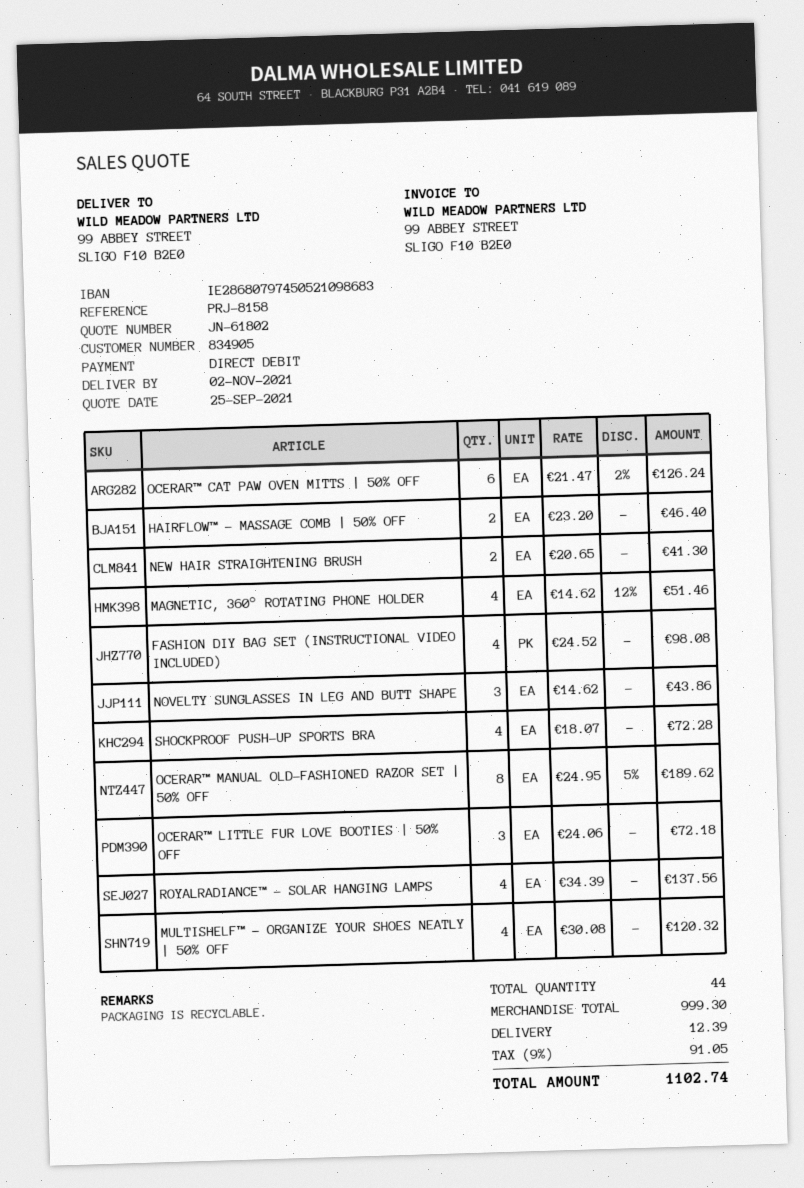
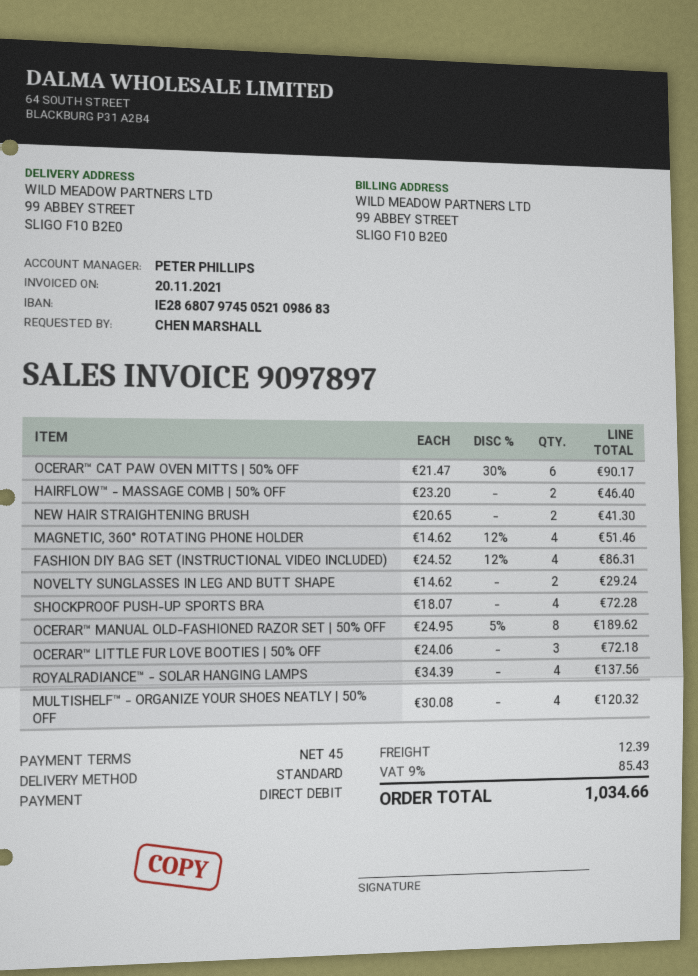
OCERAR™ CAT PAW OVEN MITTS | 50% OFF: 6 x 21.47 - 2% = 126.24 -> 6 x 21.47 - 30% = 90.17
FASHION DIY BAG SET (INSTRUCTIONAL VIDEO INCLUDED): 4 x 24.52 = 98.08 -> 4 x 24.52 - 12% = 86.31
NOVELTY SUNGLASSES IN LEG AND BUTT SHAPE: 3 x 14.62 = 43.86 -> 2 x 14.62 = 29.24
tax: 9% = 91.05 -> 9% = 85.43
total: 1102.74 -> 1034.66

